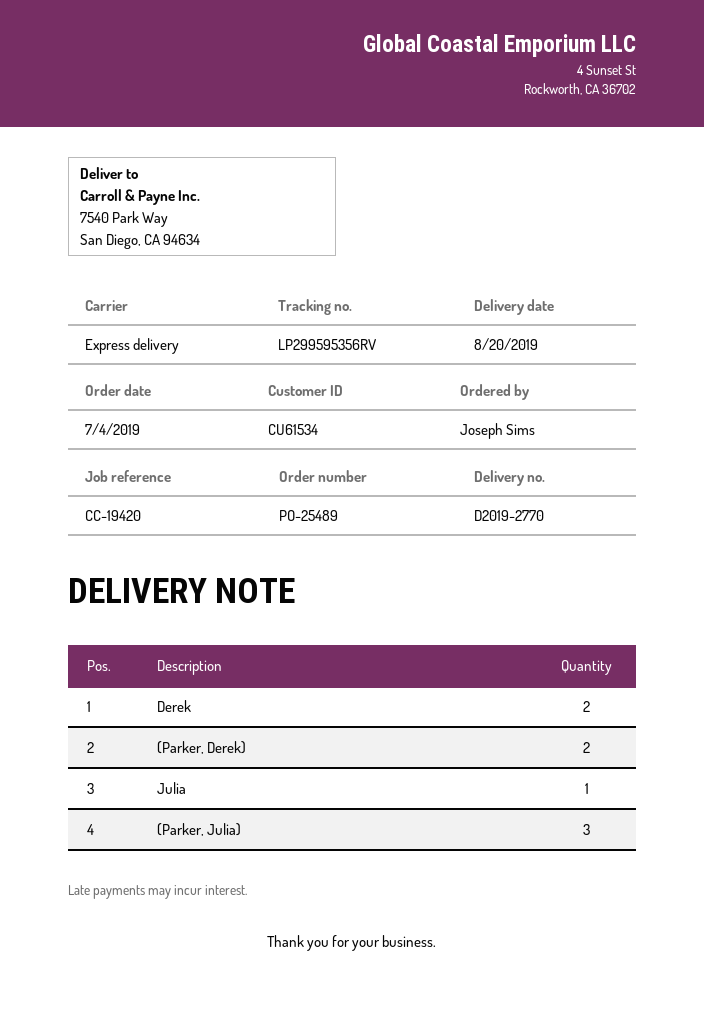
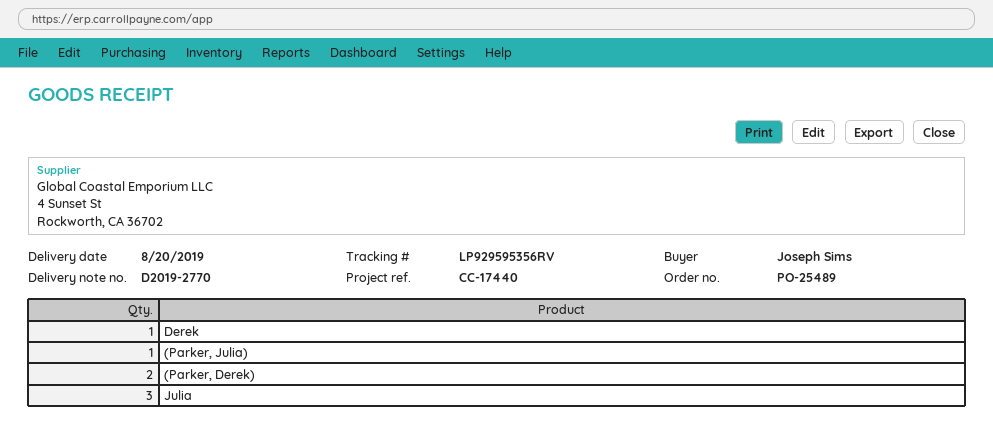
reference: CC-19420 -> CC-17440
tracking number: LP299595356RV -> LP929595356RV
Derek: 2 -> 1
Julia: 1 -> 3
(Parker, Julia): 3 -> 1

